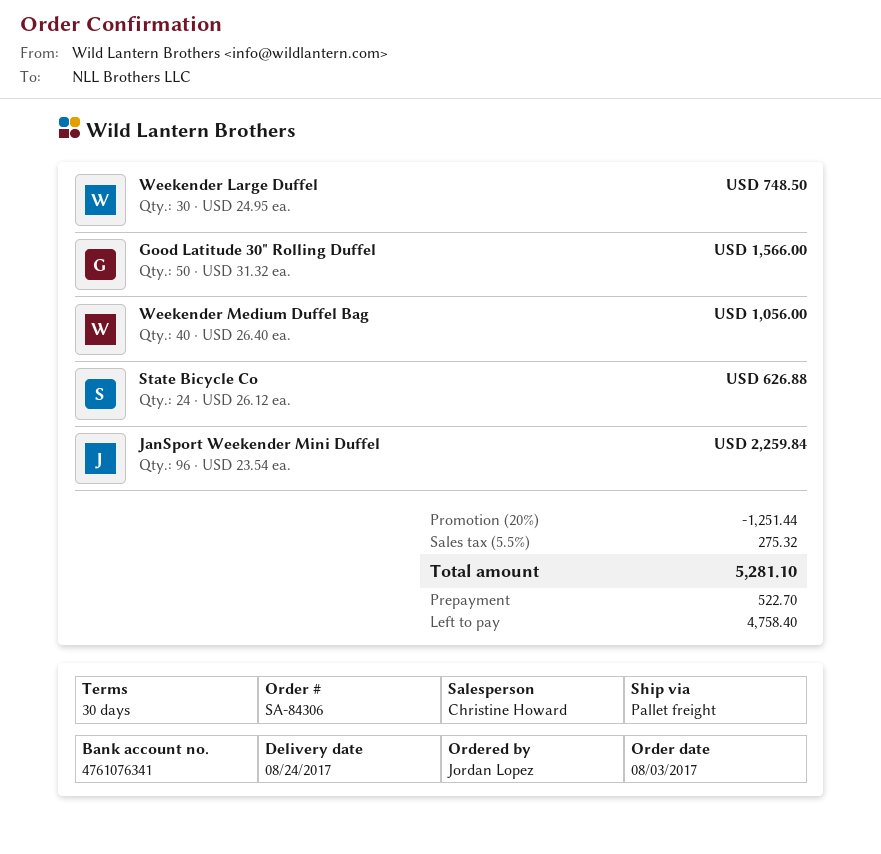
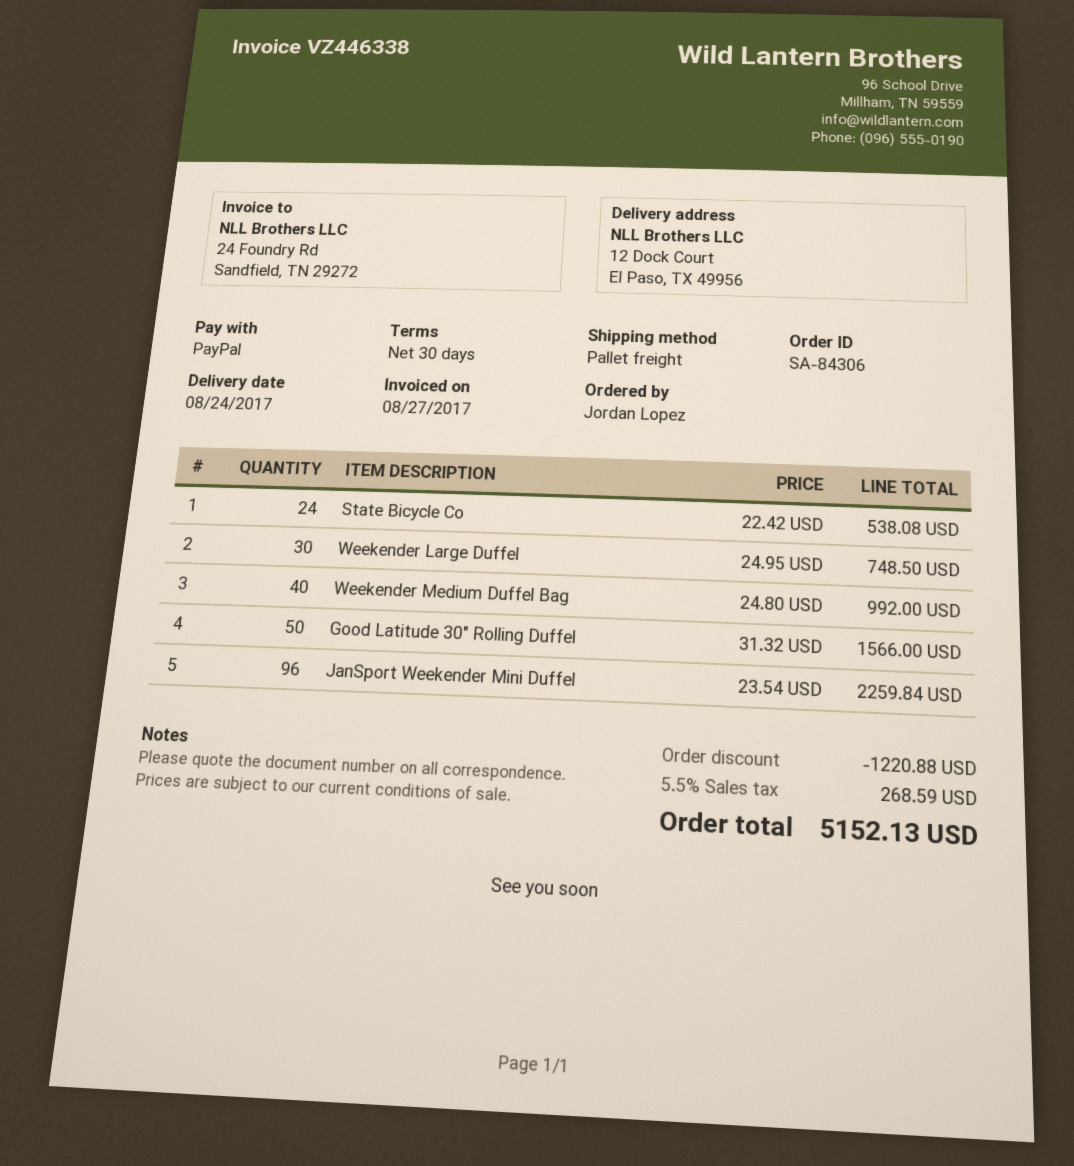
Weekender Medium Duffel Bag: 40 x 26.40 = 1056.00 -> 40 x 24.80 = 992.00
State Bicycle Co: 24 x 26.12 = 626.88 -> 24 x 22.42 = 538.08
discount: 1251.44 -> 1220.88
tax: 5.5% = 275.32 -> 5.5% = 268.59
total: 5281.10 -> 5152.13

